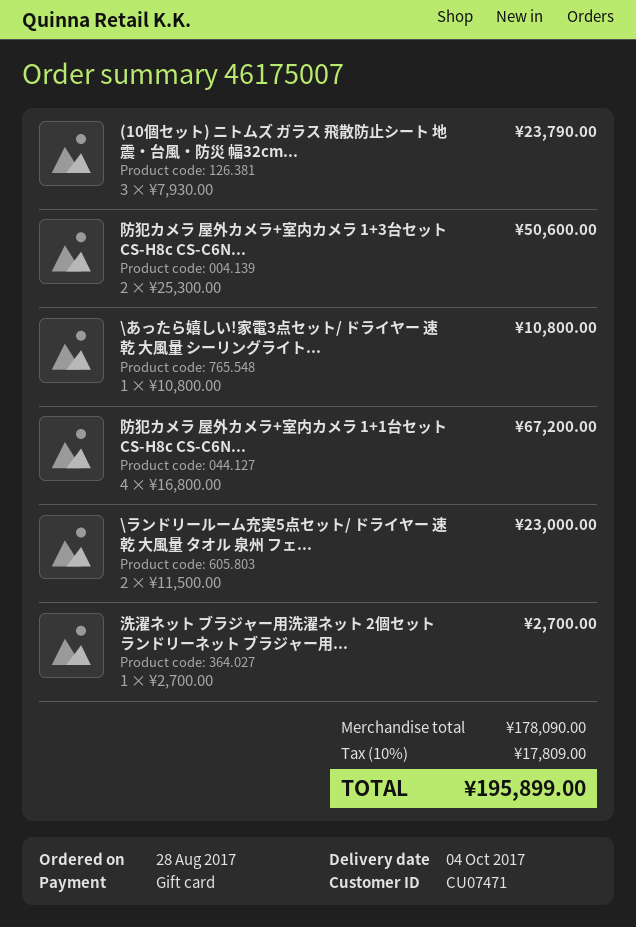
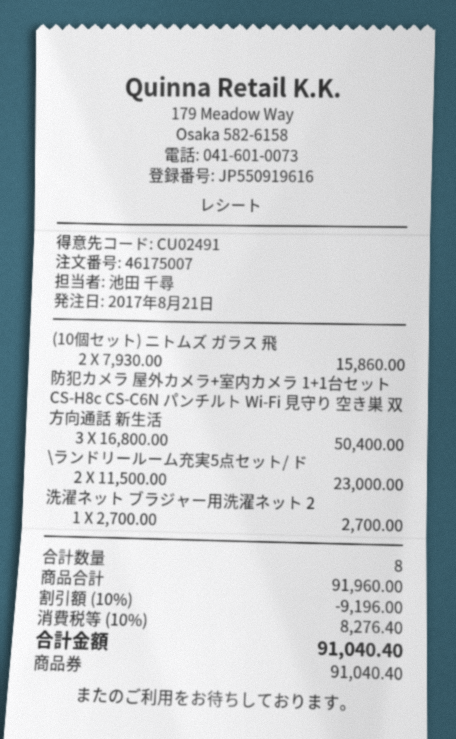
order date: 2017-08-28 -> 2017-08-21
customer number: CU07471 -> CU02491
(10個セット) ニトムズ ガラス 飛散防止シート 地震・台風・防災 幅32cm...: 3 x 7930.00 = 23790.00 -> 2 x 7930.00 = 15860.00
防犯カメラ 屋外カメラ+室内カメラ 1+3台セット CS-H8c CS-C6N...: 2 x 25300.00 = 50600.00 -> none
\あったら嬉しい!家電3点セット/ ドライヤー 速乾 大風量 シーリングライト...: 1 x 10800.00 = 10800.00 -> none
防犯カメラ 屋外カメラ+室内カメラ 1+1台セット CS-H8c CS-C6N...: 4 x 16800.00 = 67200.00 -> 3 x 16800.00 = 50400.00
subtotal: 178090.00 -> 91960.00
discount: none -> 10% = 9196.00
tax: 10% = 17809.00 -> 10% = 8276.40
total: 195899.00 -> 91040.40

